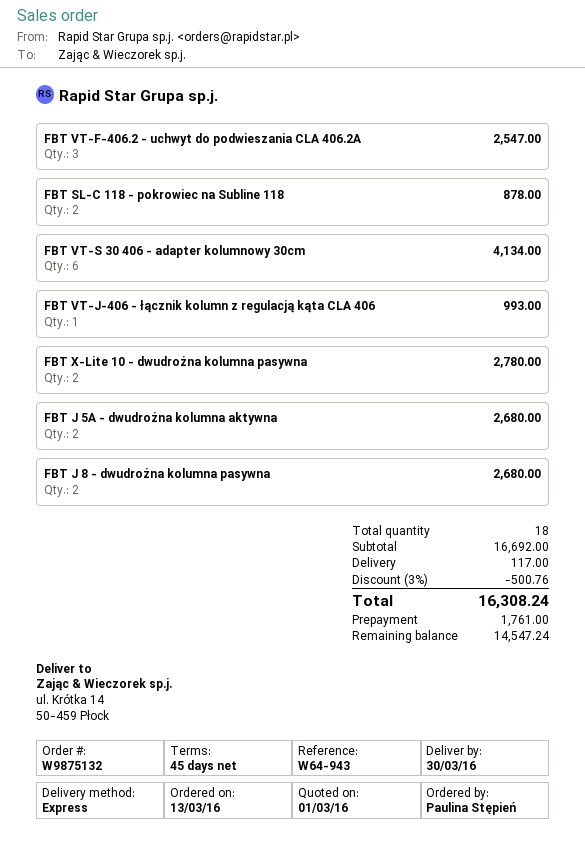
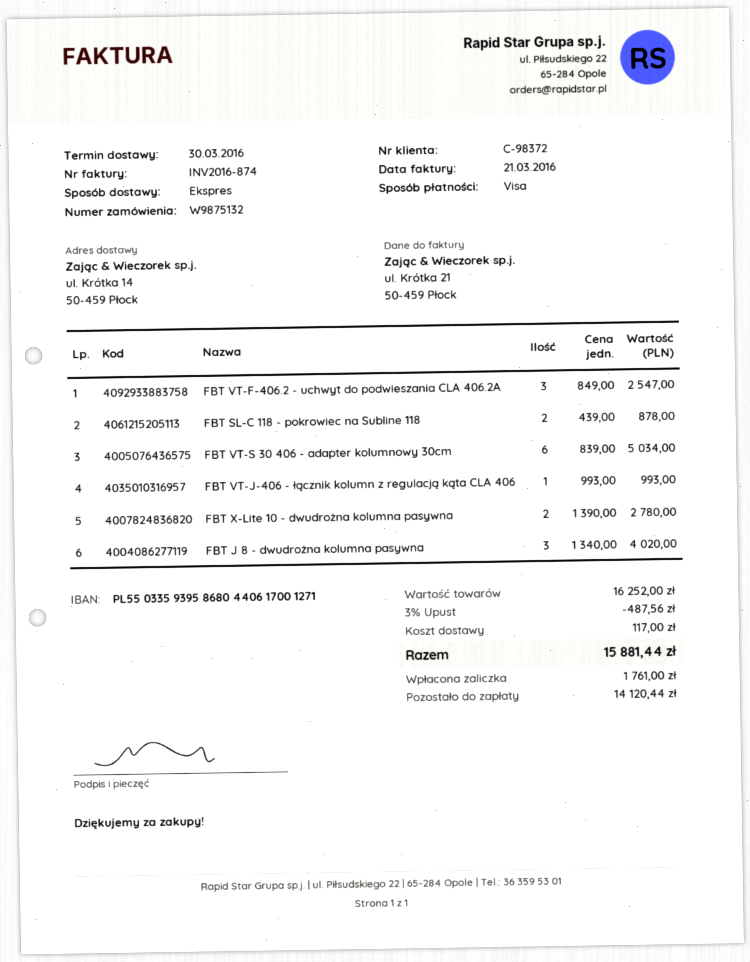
FBT VT-S 30 406 - adapter kolumnowy 30cm: 6 for 4134.00 -> 6 for 5034.00
FBT J 5A - dwudrożna kolumna aktywna: 2 for 2680.00 -> none
FBT J 8 - dwudrożna kolumna pasywna: 2 for 2680.00 -> 3 for 4020.00
subtotal: 16692.00 -> 16252.00
discount: 3% = 500.76 -> 3% = 487.56
total: 16308.24 -> 15881.44
balance: 14547.24 -> 14120.44

